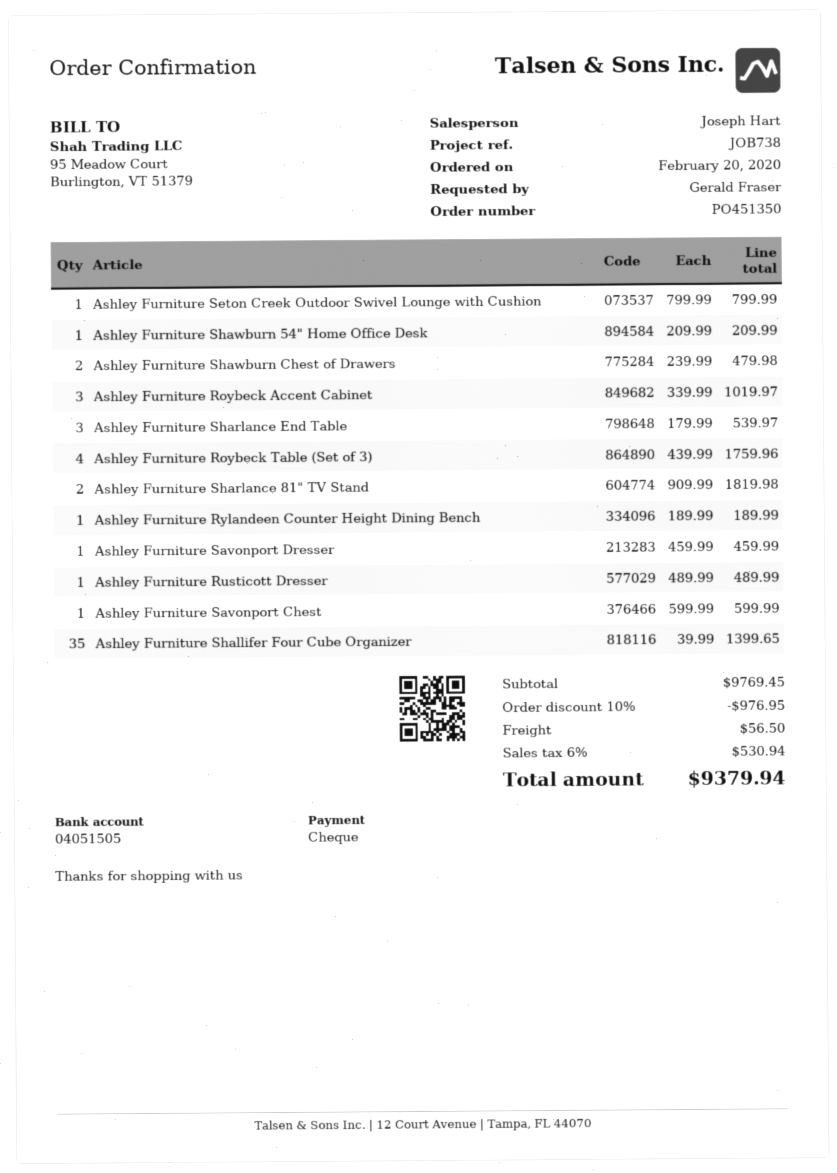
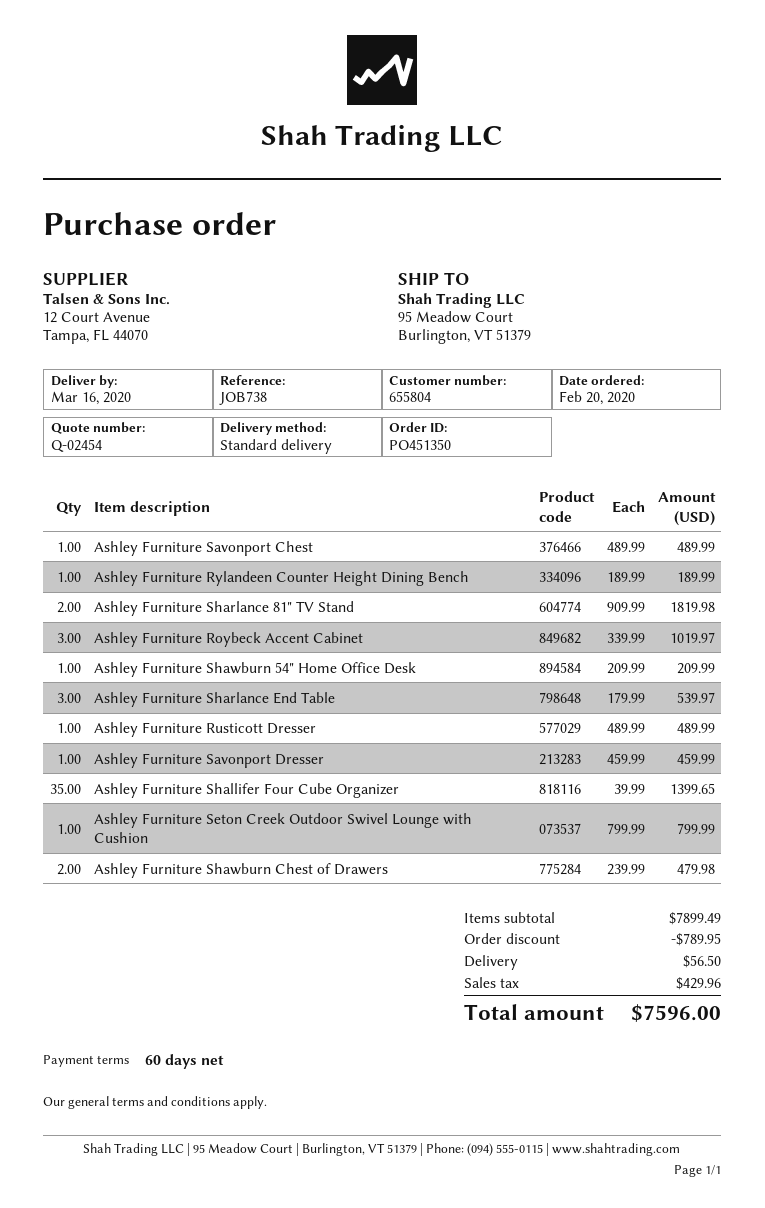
Ashley Furniture Roybeck Table (Set of 3): 4 x 439.99 = 1759.96 -> none
Ashley Furniture Savonport Chest: 1 x 599.99 = 599.99 -> 1 x 489.99 = 489.99
subtotal: 9769.45 -> 7899.49
discount: 976.95 -> 789.95
tax: 530.94 -> 429.96
total: 9379.94 -> 7596.00

